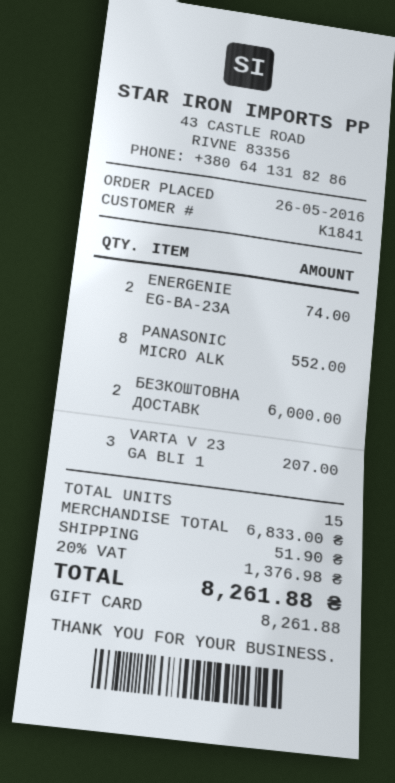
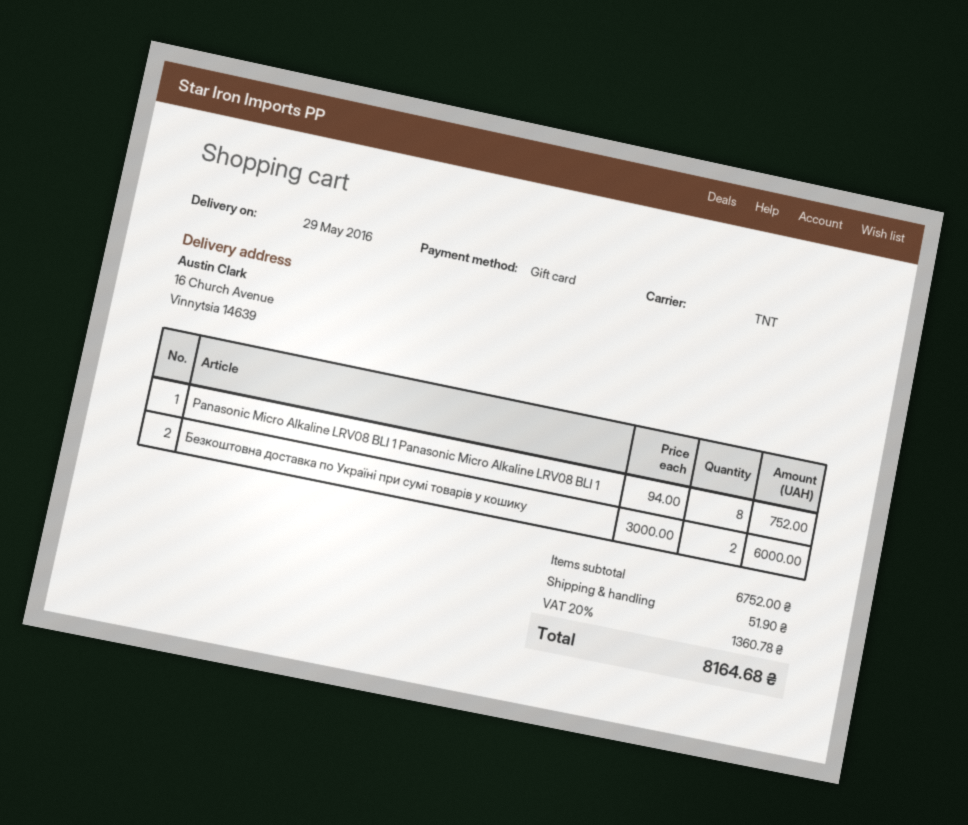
ENERGENIE EG-BA-23A: 2 for 74.00 -> none
PANASONIC MICRO ALK: 8 for 552.00 -> 8 for 752.00
VARTA V 23 GA BLI 1: 3 for 207.00 -> none
subtotal: 6833.00 -> 6752.00
tax: 20% = 1376.98 -> 20% = 1360.78
total: 8261.88 -> 8164.68

